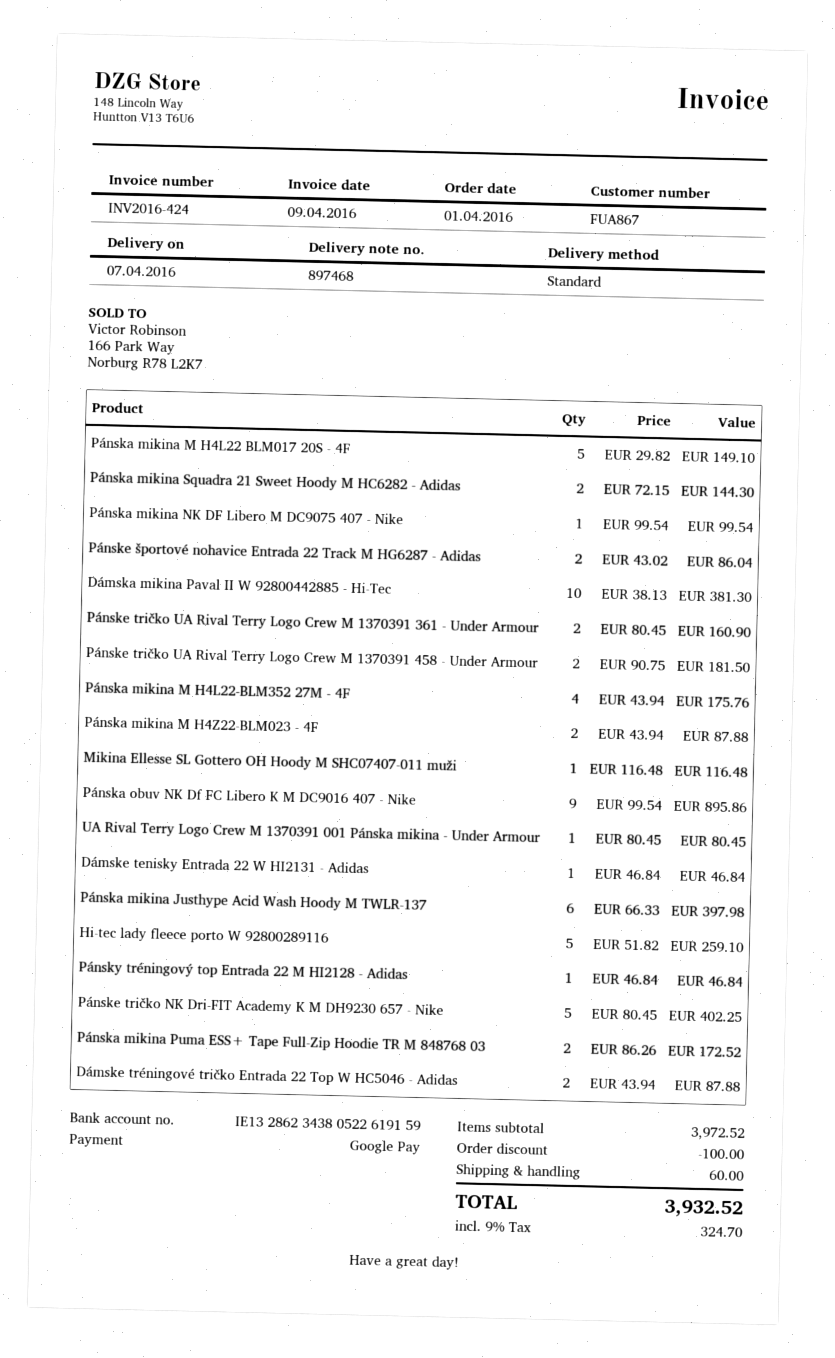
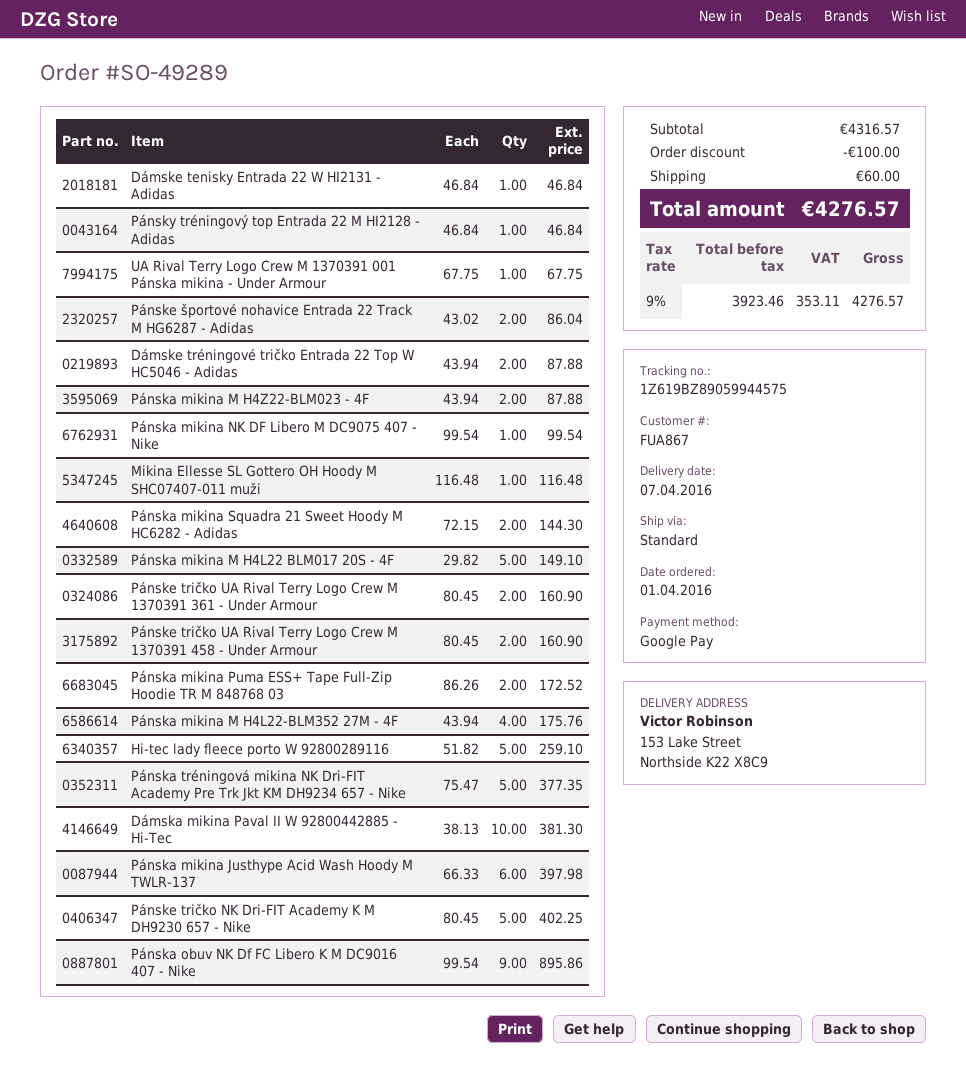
Pánske tričko UA Rival Terry Logo Crew M 1370391 458 - Under Armour: 2 x 90.75 = 181.50 -> 2 x 80.45 = 160.90
UA Rival Terry Logo Crew M 1370391 001 Pánska mikina - Under Armour: 1 x 80.45 = 80.45 -> 1 x 67.75 = 67.75
Pánska tréningová mikina NK Dri-FIT Academy Pre Trk Jkt KM DH9234 657 - Nike: none -> 5 x 75.47 = 377.35
subtotal: 3972.52 -> 4316.57
tax: 9% = 324.70 -> 9% = 353.11
total: 3932.52 -> 4276.57

